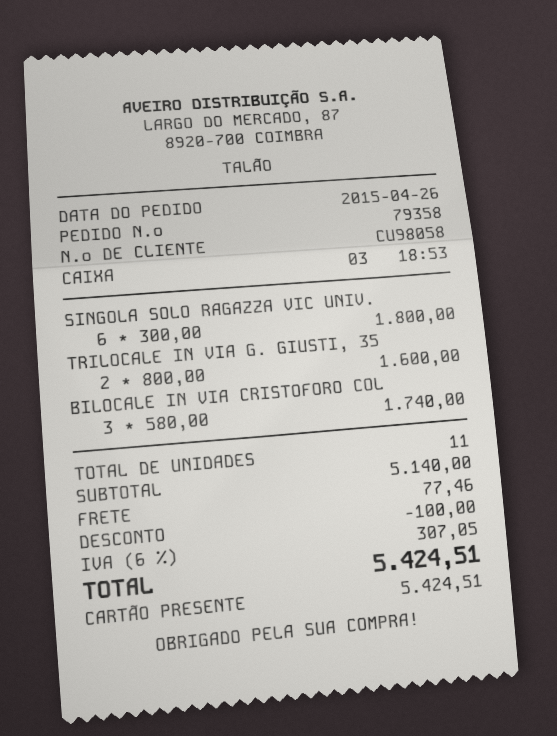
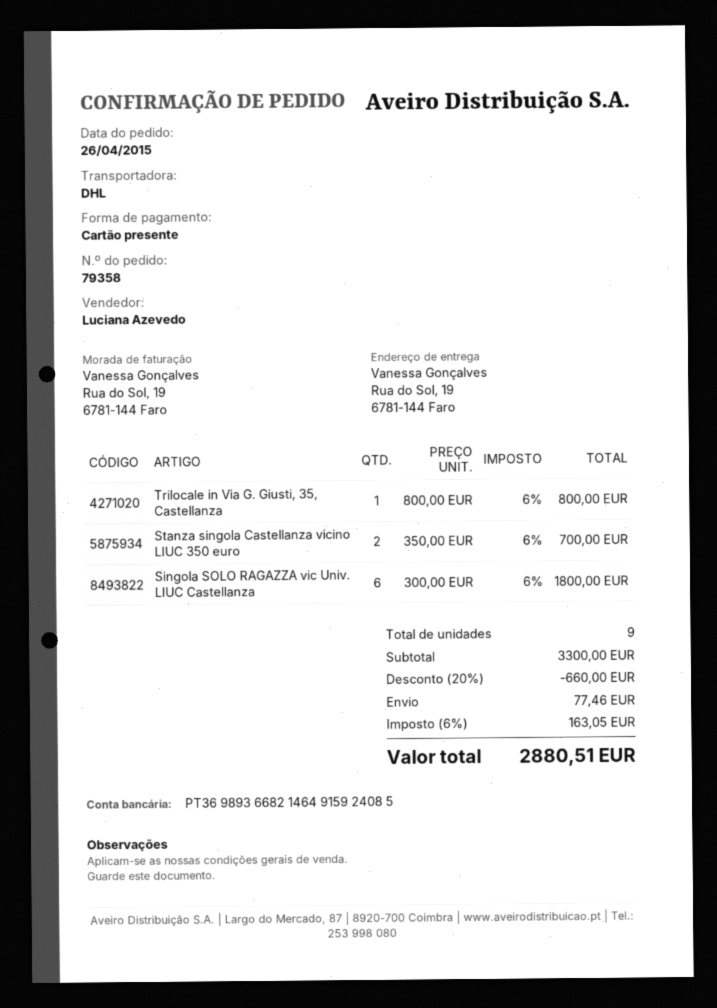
TRILOCALE IN VIA G. GIUSTI, 35: 2 x 800.00 = 1600.00 -> 1 x 800.00 = 800.00
BILOCALE IN VIA CRISTOFORO COL: 3 x 580.00 = 1740.00 -> none
Stanza singola Castellanza vicino LIUC 350 euro: none -> 2 x 350.00 = 700.00
total quantity: 11 -> 9
subtotal: 5140.00 -> 3300.00
discount: 100.00 -> 660.00
tax: 6% = 307.05 -> 6% = 163.05
total: 5424.51 -> 2880.51

